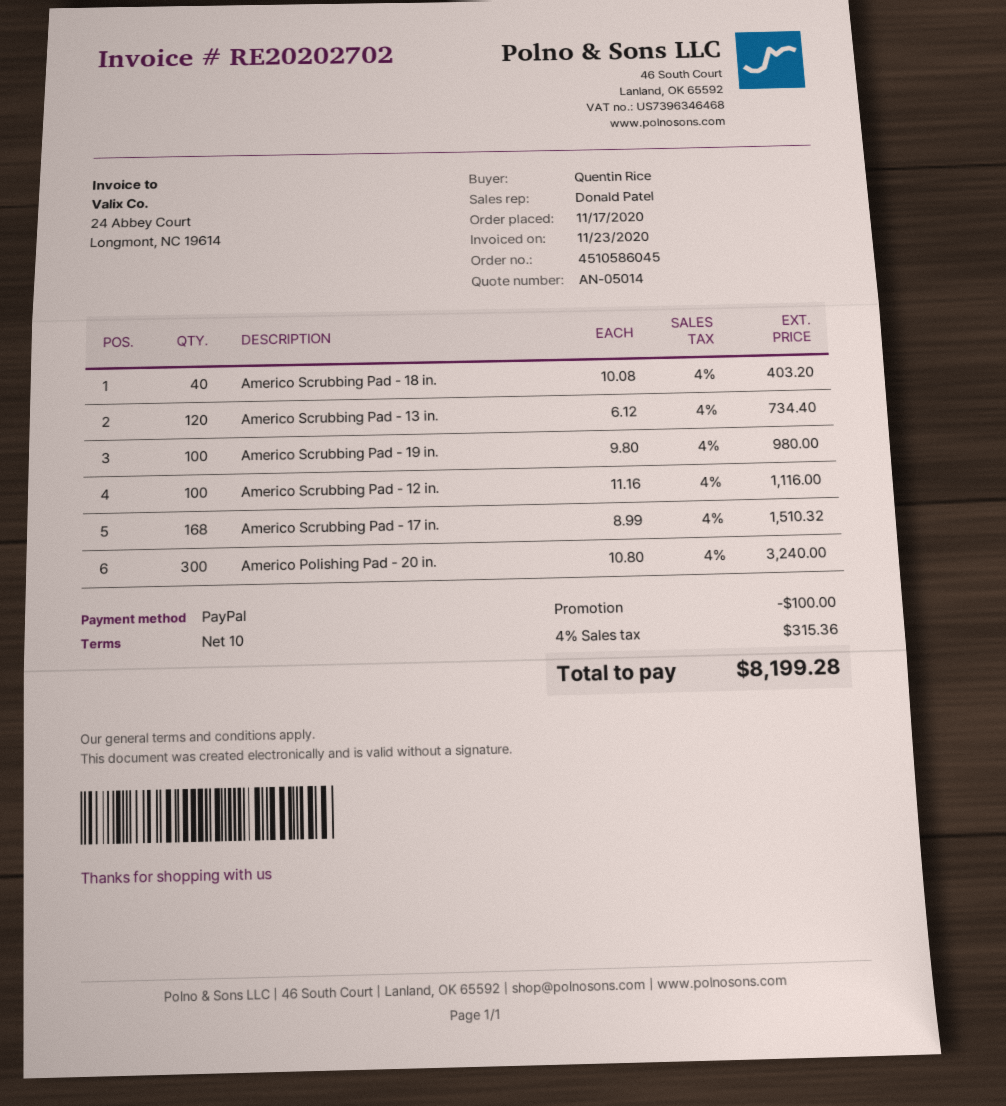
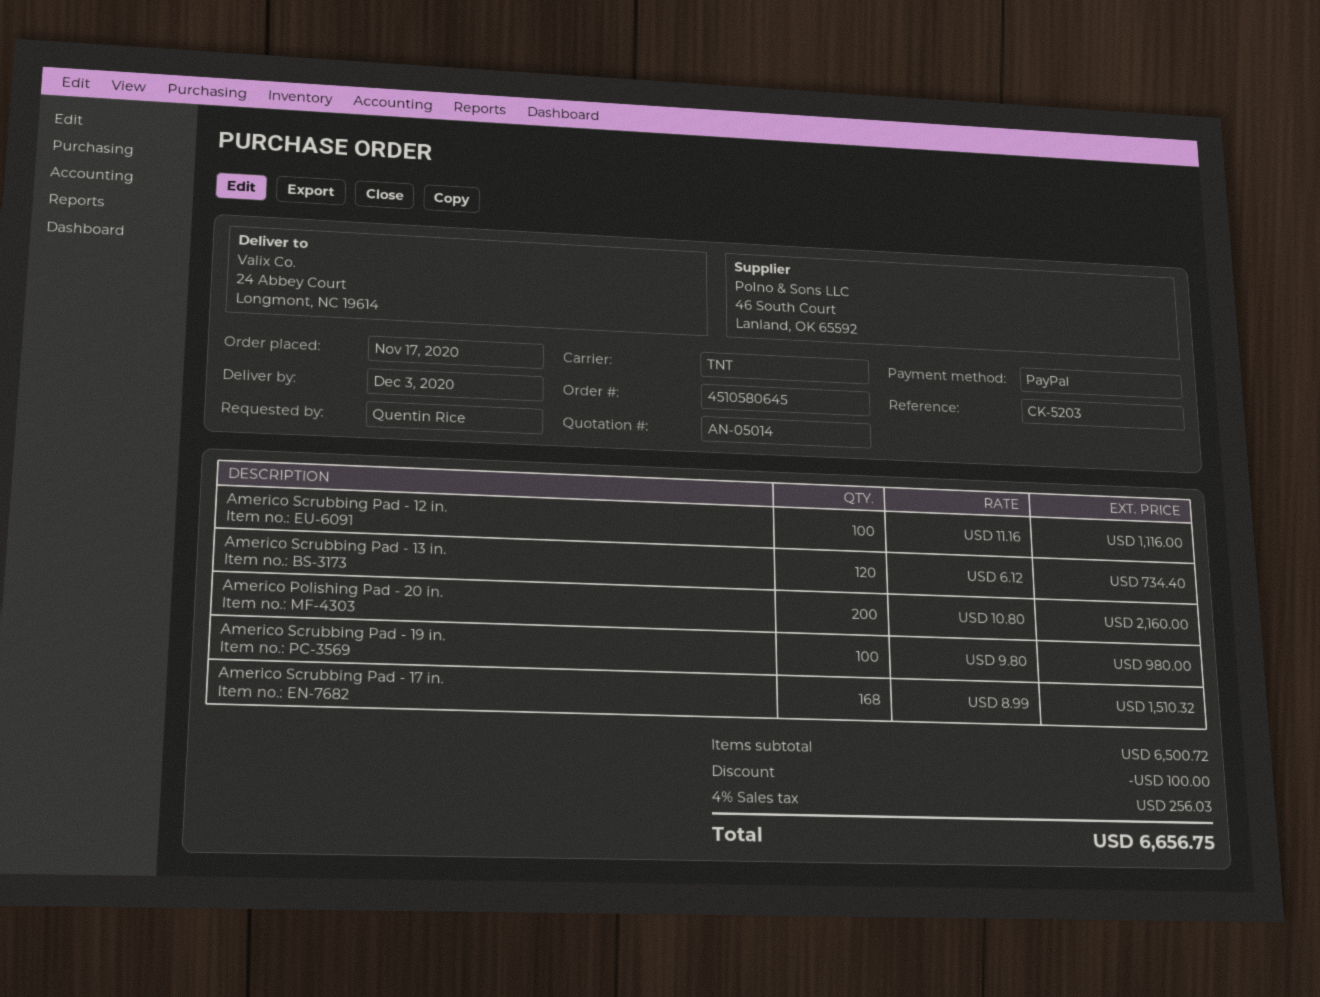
order number: 4510586045 -> 4510580645
Americo Scrubbing Pad - 18 in.: 40 x 10.08 = 403.20 -> none
Americo Polishing Pad - 20 in.: 300 x 10.80 = 3240.00 -> 200 x 10.80 = 2160.00
tax: 4% = 315.36 -> 4% = 256.03
total: 8199.28 -> 6656.75

